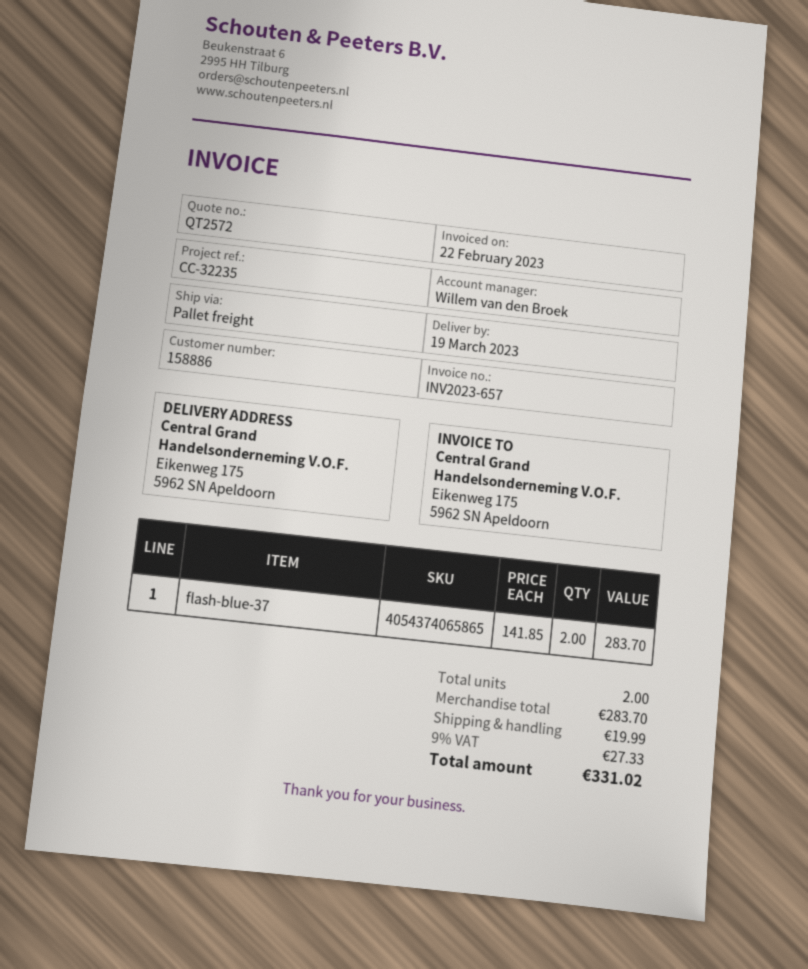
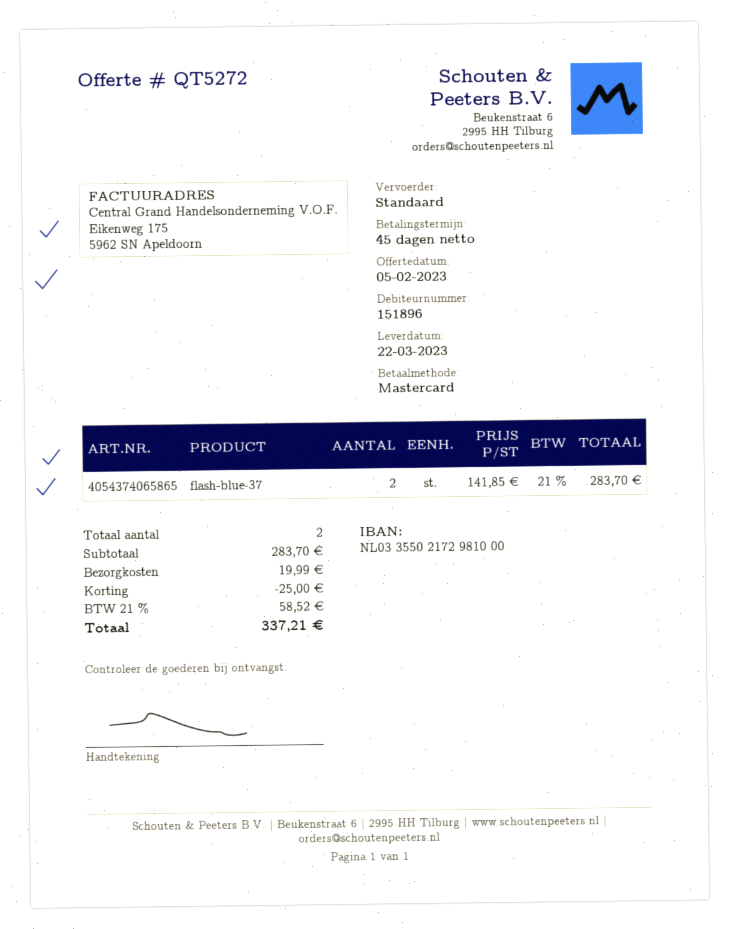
quote number: QT2572 -> QT5272
delivery date: 2023-03-19 -> 2023-03-22
customer number: 158886 -> 151896
shipping method: pallet freight -> standard
discount: none -> 25.00
tax: 9% = 27.33 -> 21% = 58.52
total: 331.02 -> 337.21

